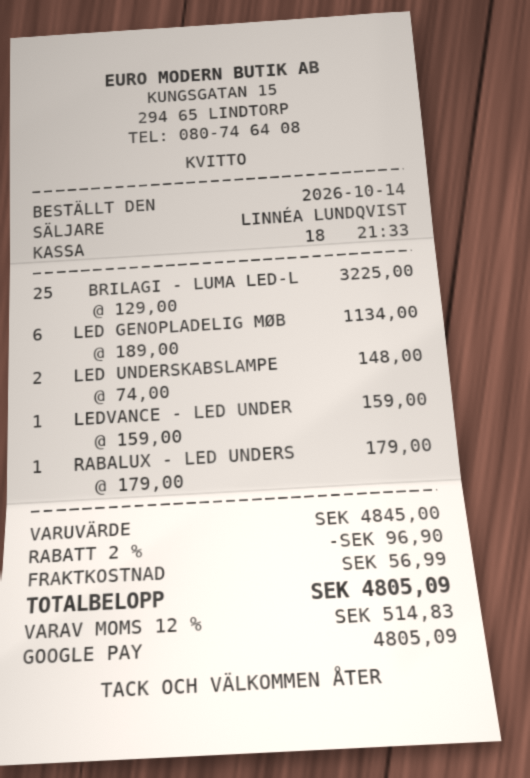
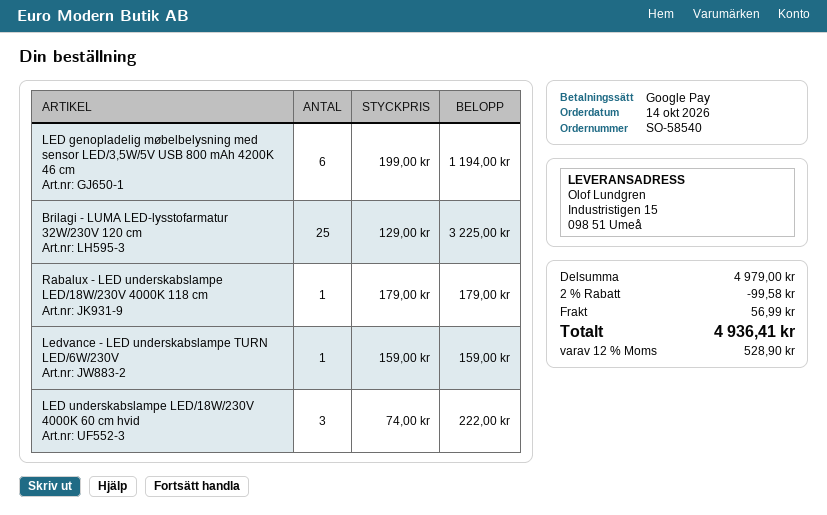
LED GENOPLADELIG MØB: 6 x 189.00 = 1134.00 -> 6 x 199.00 = 1194.00
LED UNDERSKABSLAMPE: 2 x 74.00 = 148.00 -> 3 x 74.00 = 222.00
subtotal: 4845.00 -> 4979.00
discount: 2% = 96.90 -> 2% = 99.58
tax: 12% = 514.83 -> 12% = 528.90
total: 4805.09 -> 4936.41

